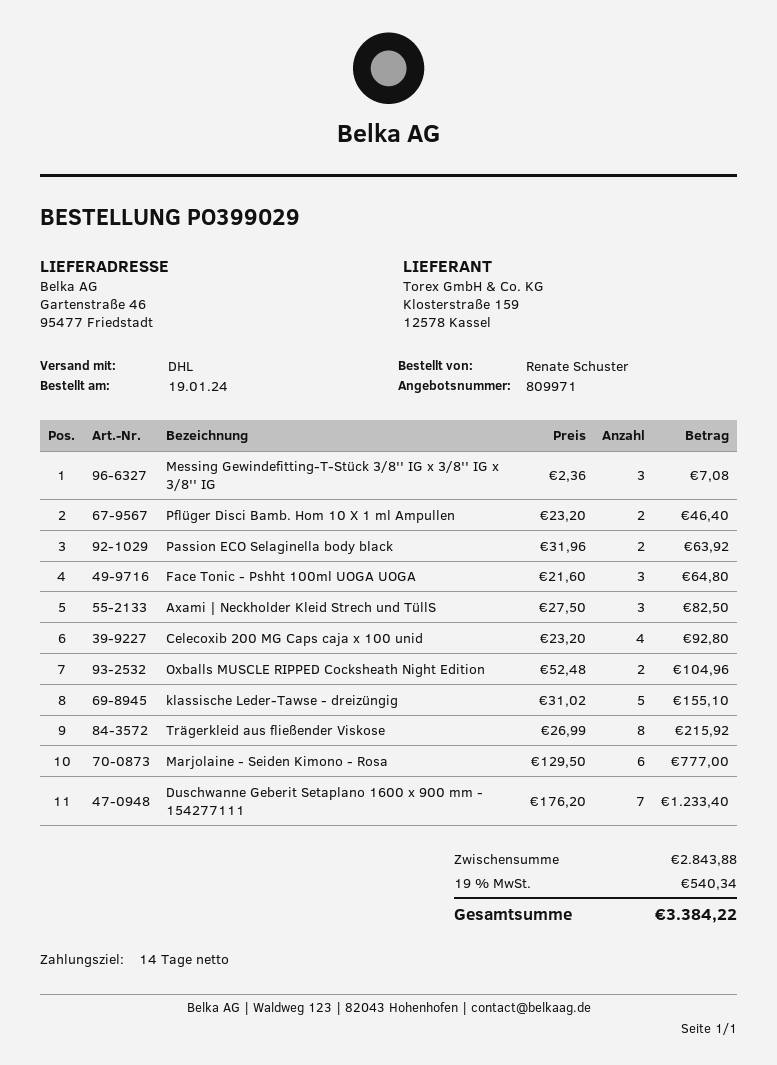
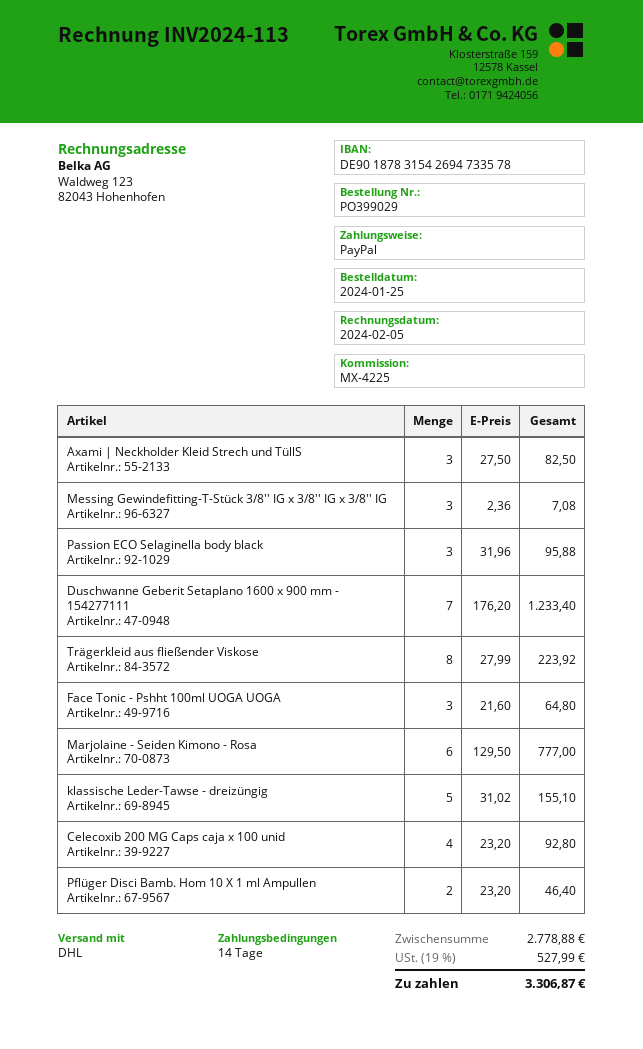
order date: 2024-01-19 -> 2024-01-25
Passion ECO Selaginella body black: 2 x 31.96 = 63.92 -> 3 x 31.96 = 95.88
Oxballs MUSCLE RIPPED Cocksheath Night Edition: 2 x 52.48 = 104.96 -> none
Trägerkleid aus fließender Viskose: 8 x 26.99 = 215.92 -> 8 x 27.99 = 223.92
subtotal: 2843.88 -> 2778.88
tax: 19% = 540.34 -> 19% = 527.99
total: 3384.22 -> 3306.87

